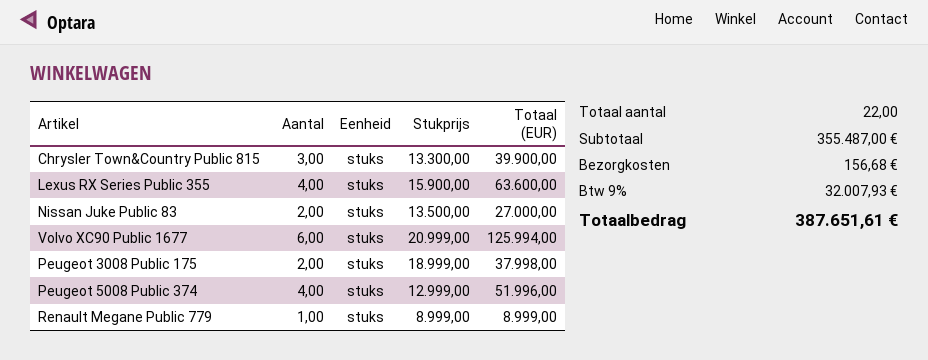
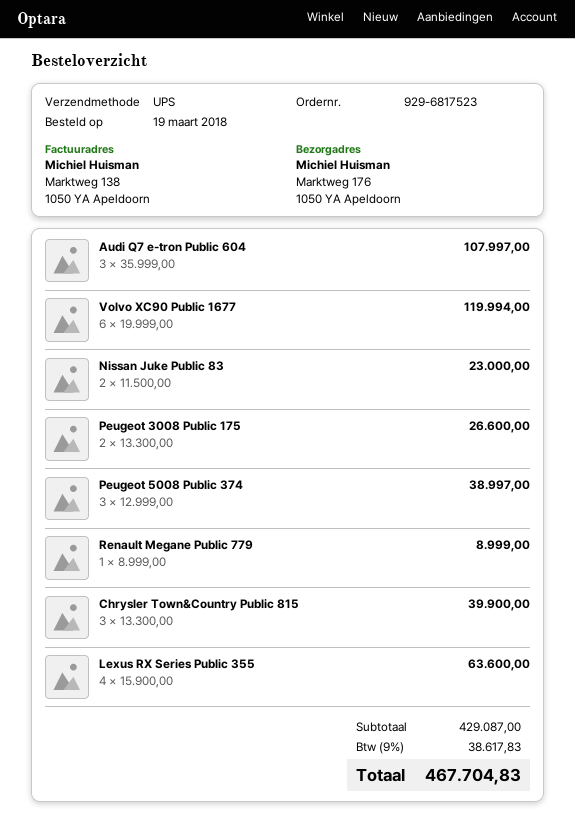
Nissan Juke Public 83: 2 x 13500.00 = 27000.00 -> 2 x 11500.00 = 23000.00
Volvo XC90 Public 1677: 6 x 20999.00 = 125994.00 -> 6 x 19999.00 = 119994.00
Peugeot 3008 Public 175: 2 x 18999.00 = 37998.00 -> 2 x 13300.00 = 26600.00
Peugeot 5008 Public 374: 4 x 12999.00 = 51996.00 -> 3 x 12999.00 = 38997.00
Audi Q7 e-tron Public 604: none -> 3 x 35999.00 = 107997.00
subtotal: 355487.00 -> 429087.00
shipping: 156.68 -> none
tax: 9% = 32007.93 -> 9% = 38617.83
total: 387651.61 -> 467704.83

